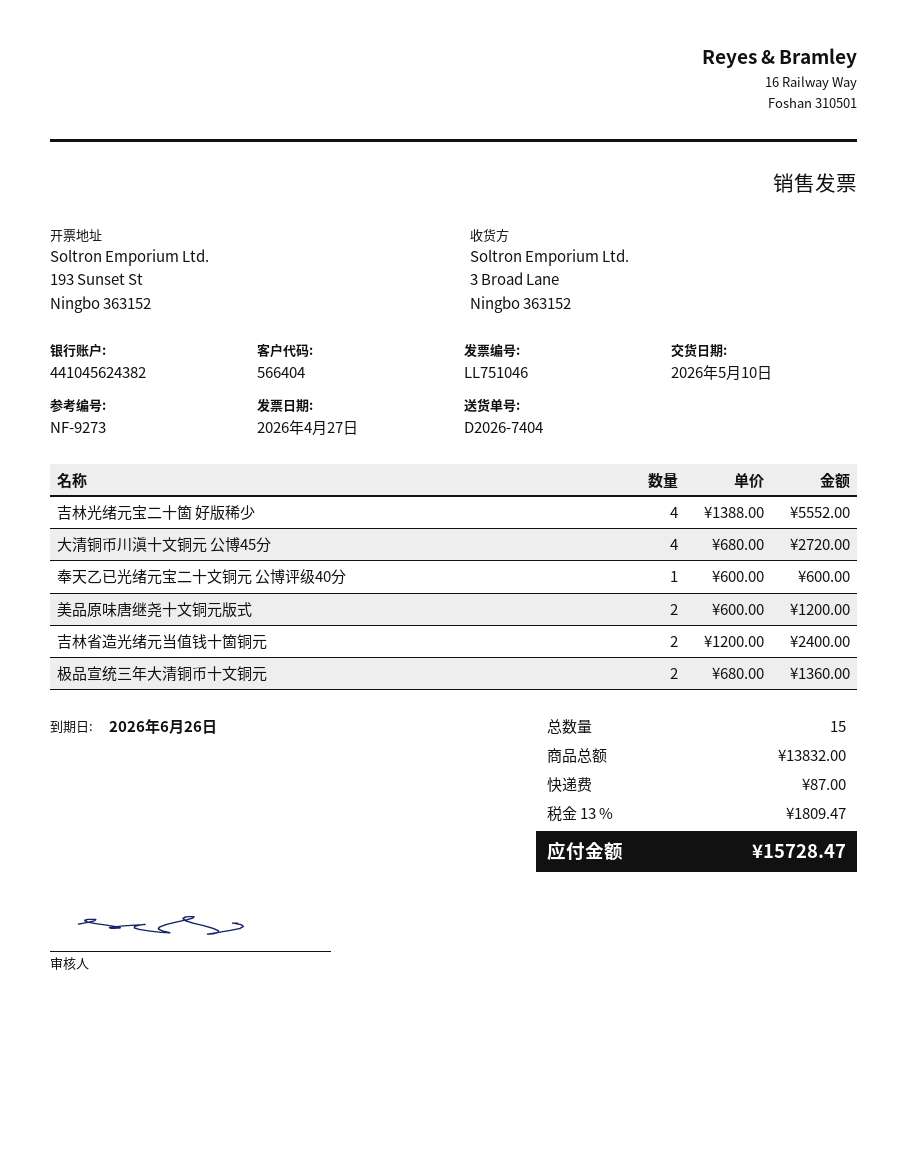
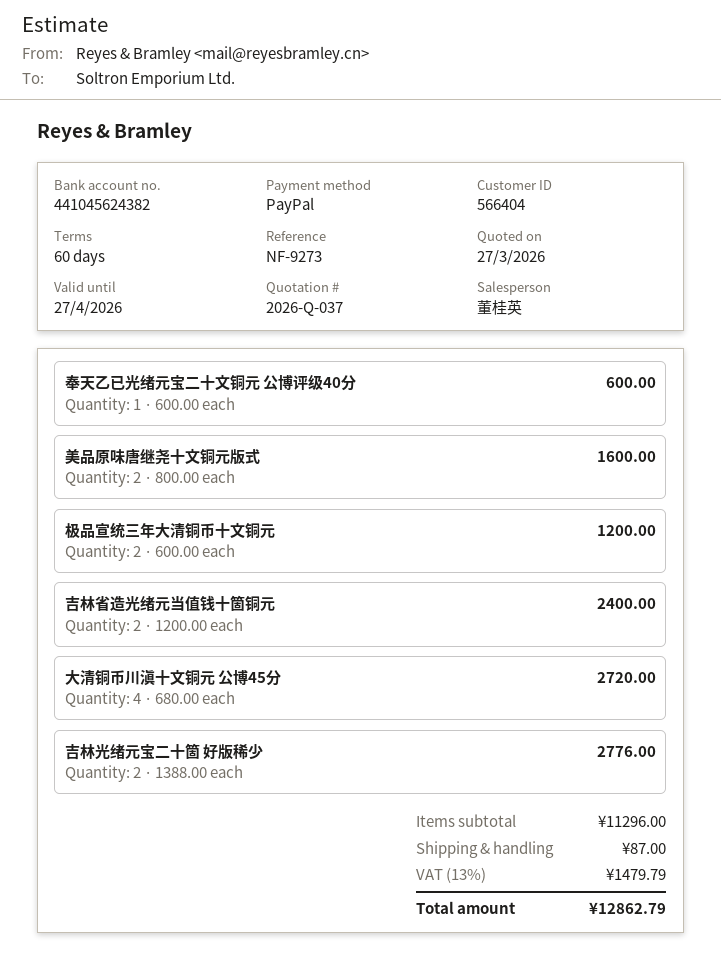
吉林光绪元宝二十箇 好版稀少: 4 x 1388.00 = 5552.00 -> 2 x 1388.00 = 2776.00
美品原味唐继尧十文铜元版式: 2 x 600.00 = 1200.00 -> 2 x 800.00 = 1600.00
极品宣统三年大清铜币十文铜元: 2 x 680.00 = 1360.00 -> 2 x 600.00 = 1200.00
subtotal: 13832.00 -> 11296.00
tax: 13% = 1809.47 -> 13% = 1479.79
total: 15728.47 -> 12862.79

